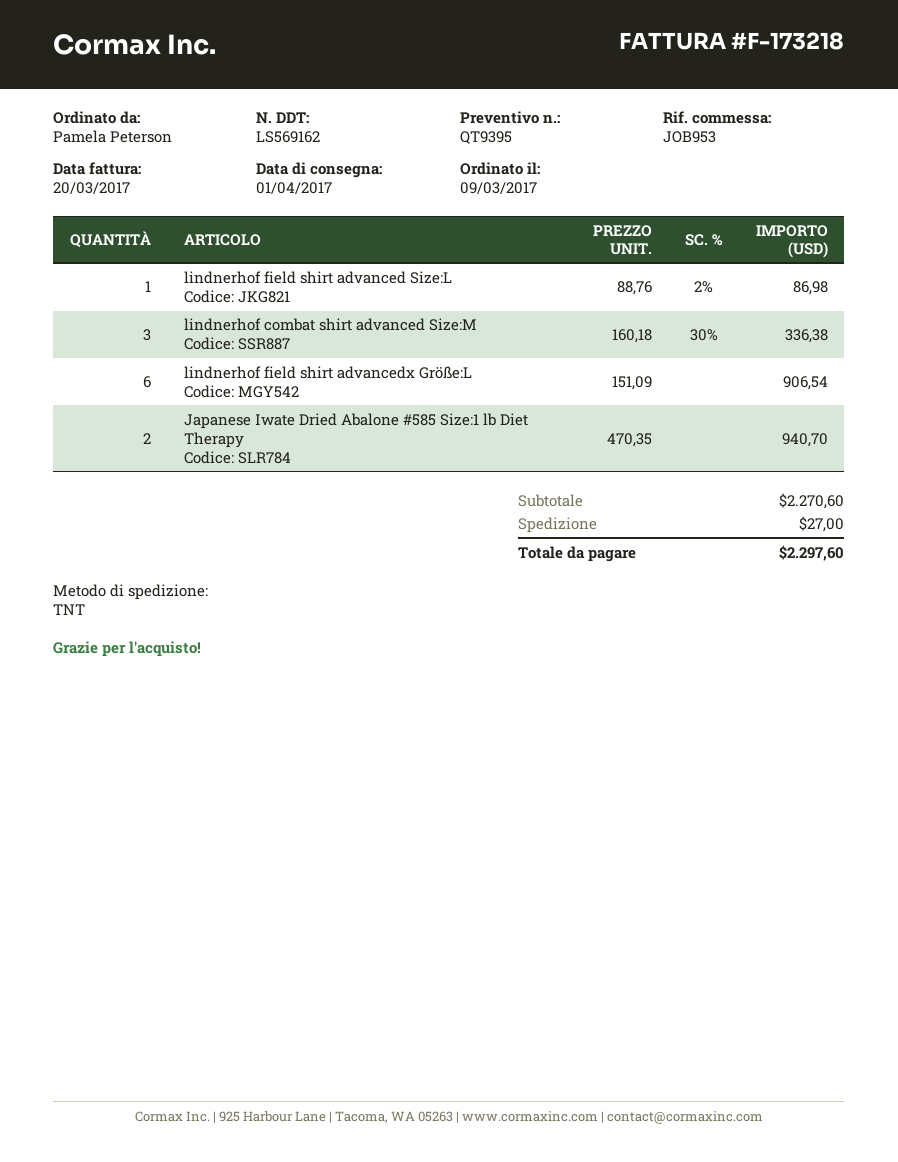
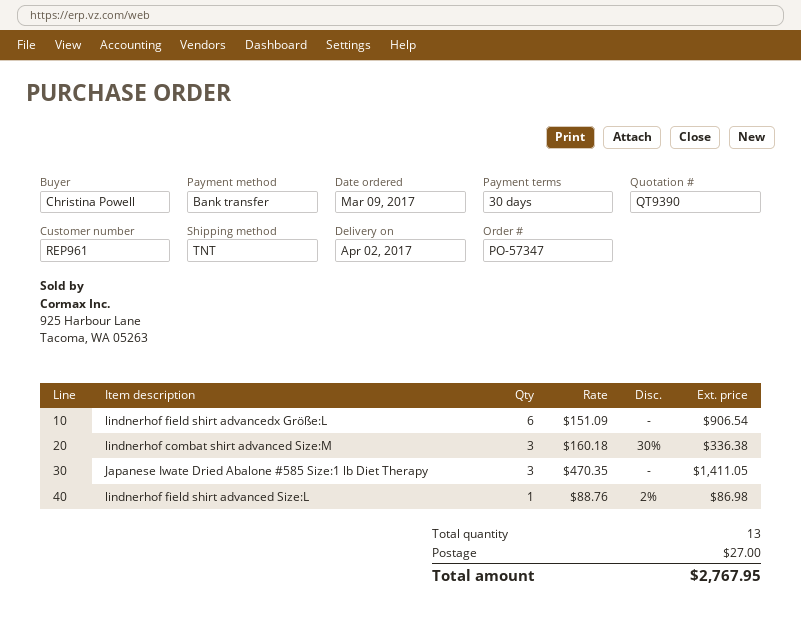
quote number: QT9395 -> QT9390
delivery date: 2017-04-01 -> 2017-04-02
ordered by: Pamela Peterson -> Christina Powell
Japanese Iwate Dried Abalone #585 Size:1 lb Diet Therapy: 2 x 470.35 = 940.70 -> 3 x 470.35 = 1411.05
total: 2297.60 -> 2767.95

